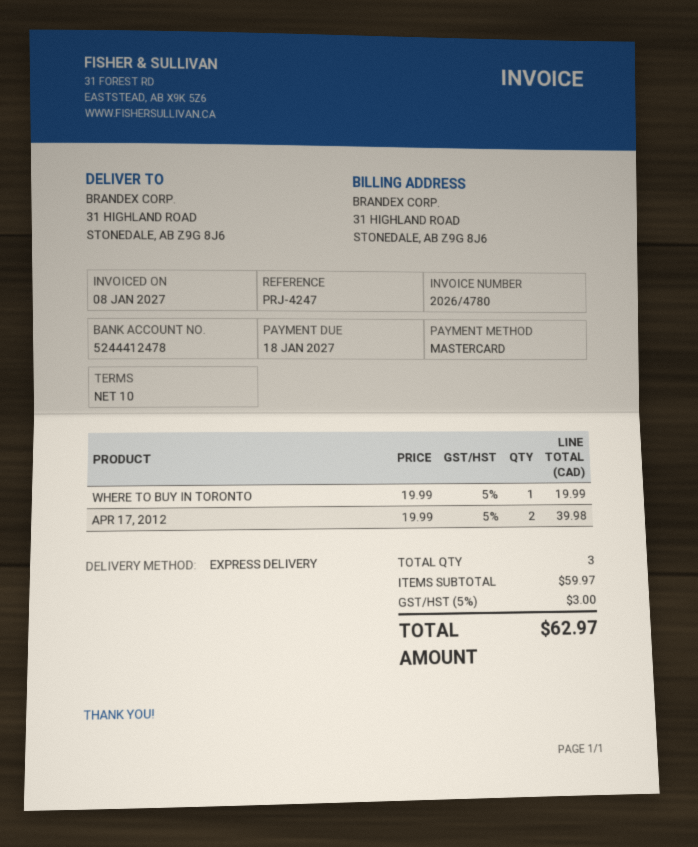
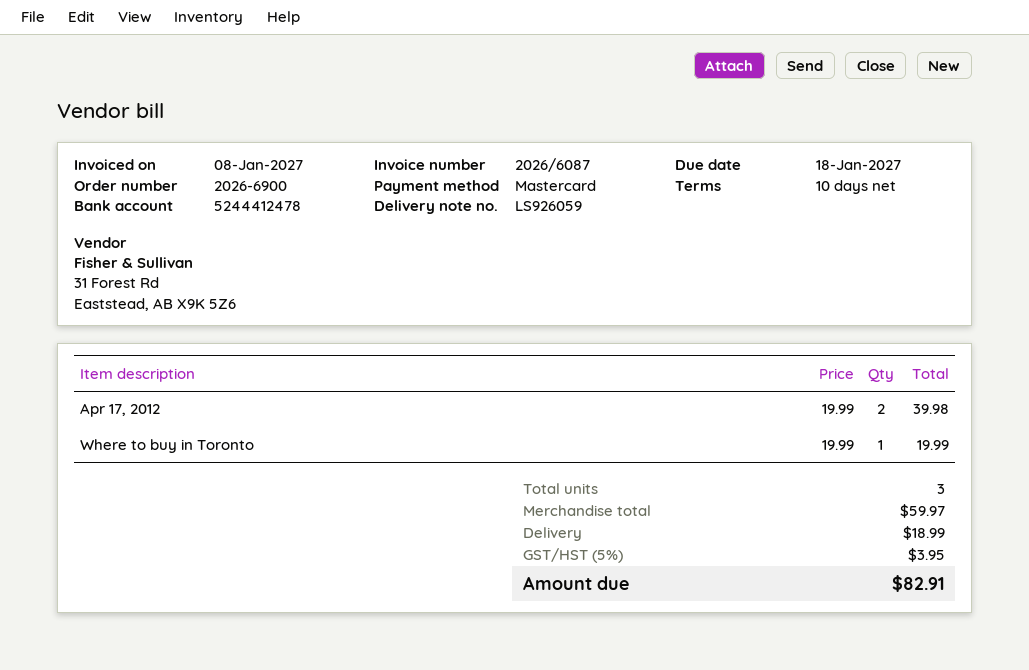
invoice number: 2026/4780 -> 2026/6087
shipping: none -> 18.99
tax: 5% = 3.00 -> 5% = 3.95
total: 62.97 -> 82.91

